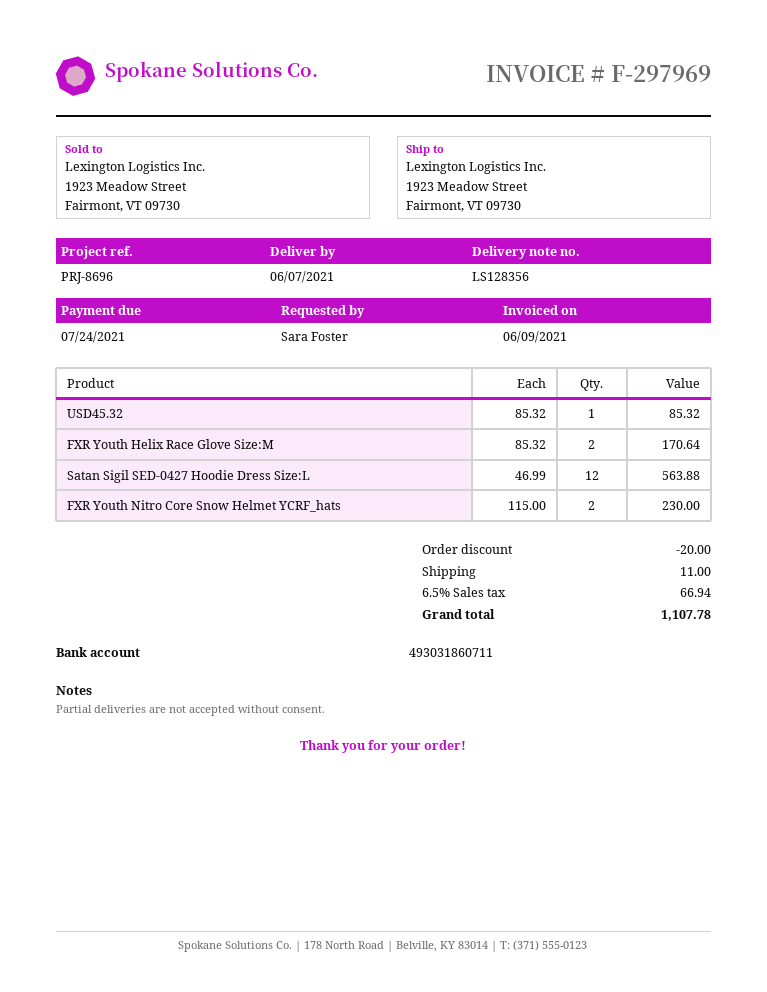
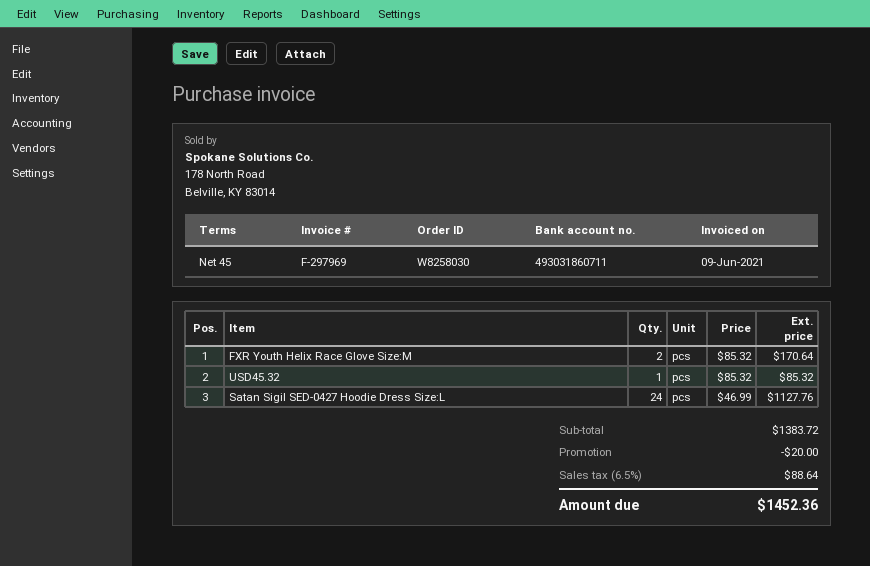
Satan Sigil SED-0427 Hoodie Dress Size:L: 12 x 46.99 = 563.88 -> 24 x 46.99 = 1127.76
FXR Youth Nitro Core Snow Helmet YCRF_hats: 2 x 115.00 = 230.00 -> none
shipping: 11.00 -> none
tax: 6.5% = 66.94 -> 6.5% = 88.64
total: 1107.78 -> 1452.36

